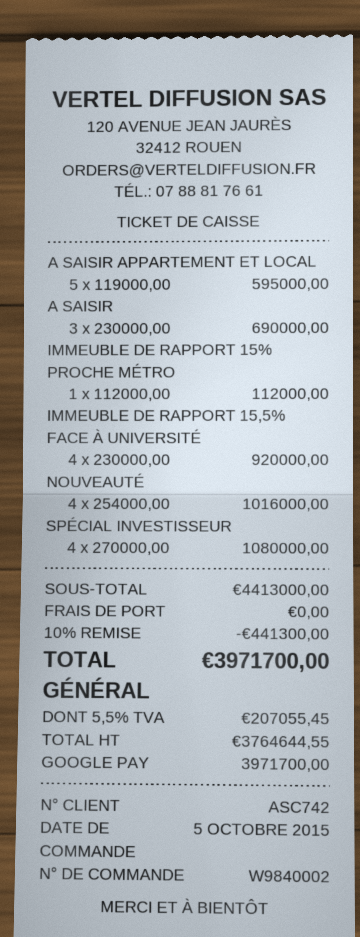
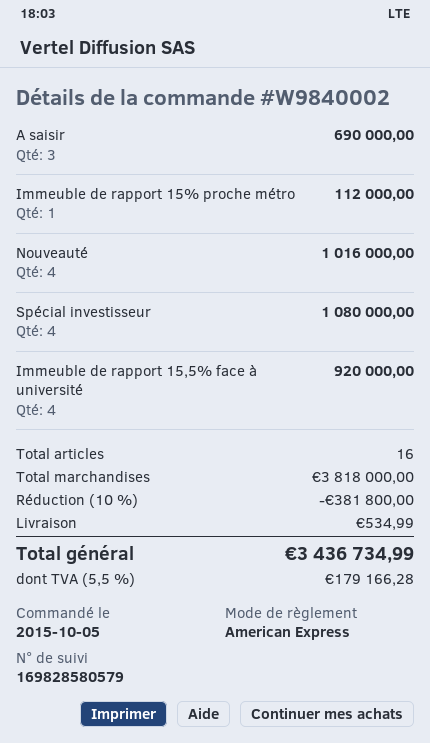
payment method: Google Pay -> American Express
A SAISIR APPARTEMENT ET LOCAL: 5 for 595000.00 -> none
subtotal: 4413000.00 -> 3818000.00
discount: 10% = 441300.00 -> 10% = 381800.00
shipping: 0.00 -> 534.99
tax: 5.5% = 207055.45 -> 5.5% = 179166.28
total: 3971700.00 -> 3436734.99

